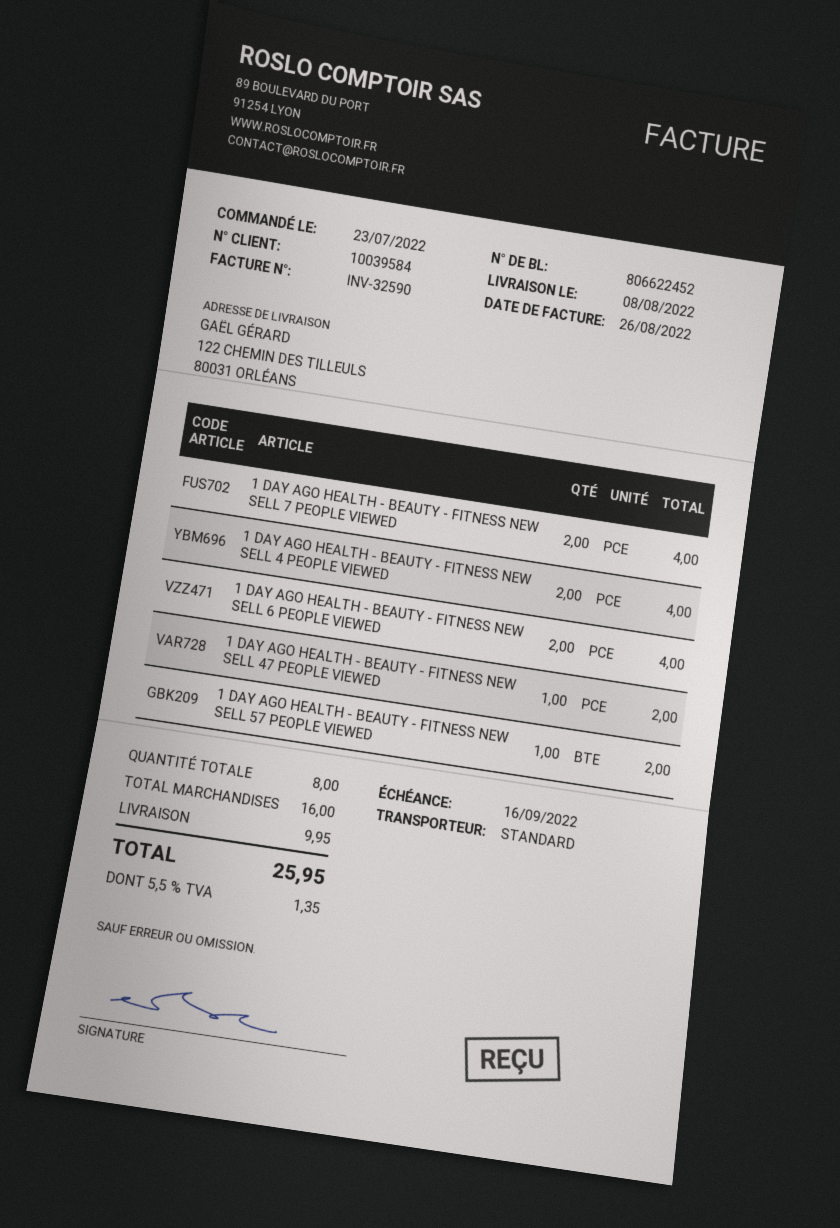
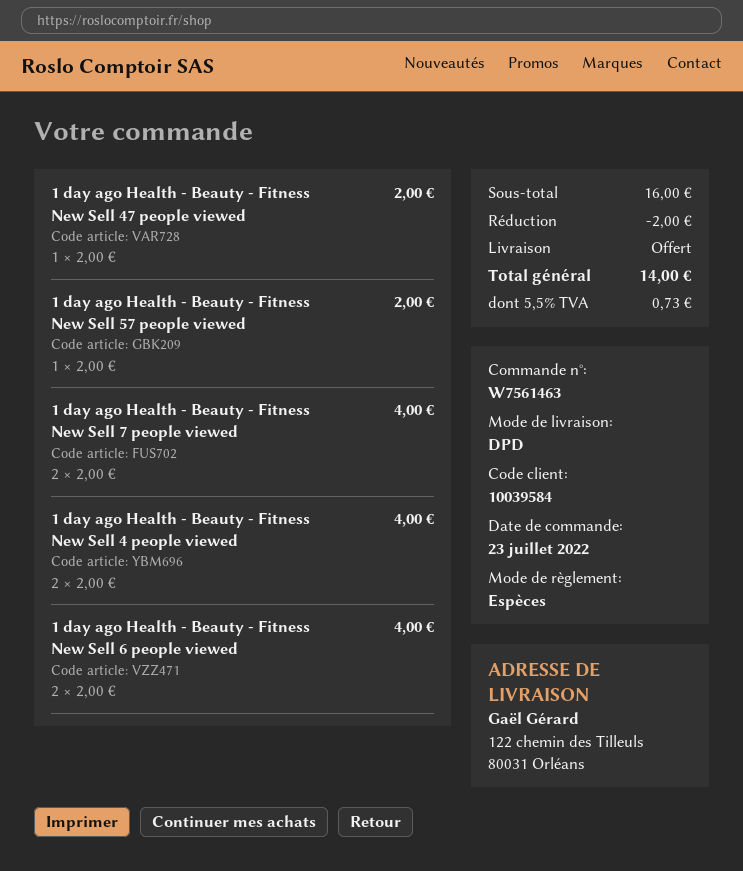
shipping method: standard -> DPD
discount: none -> 2.00
shipping: 9.95 -> 0.00
tax: 5.5% = 1.35 -> 5.5% = 0.73
total: 25.95 -> 14.00

